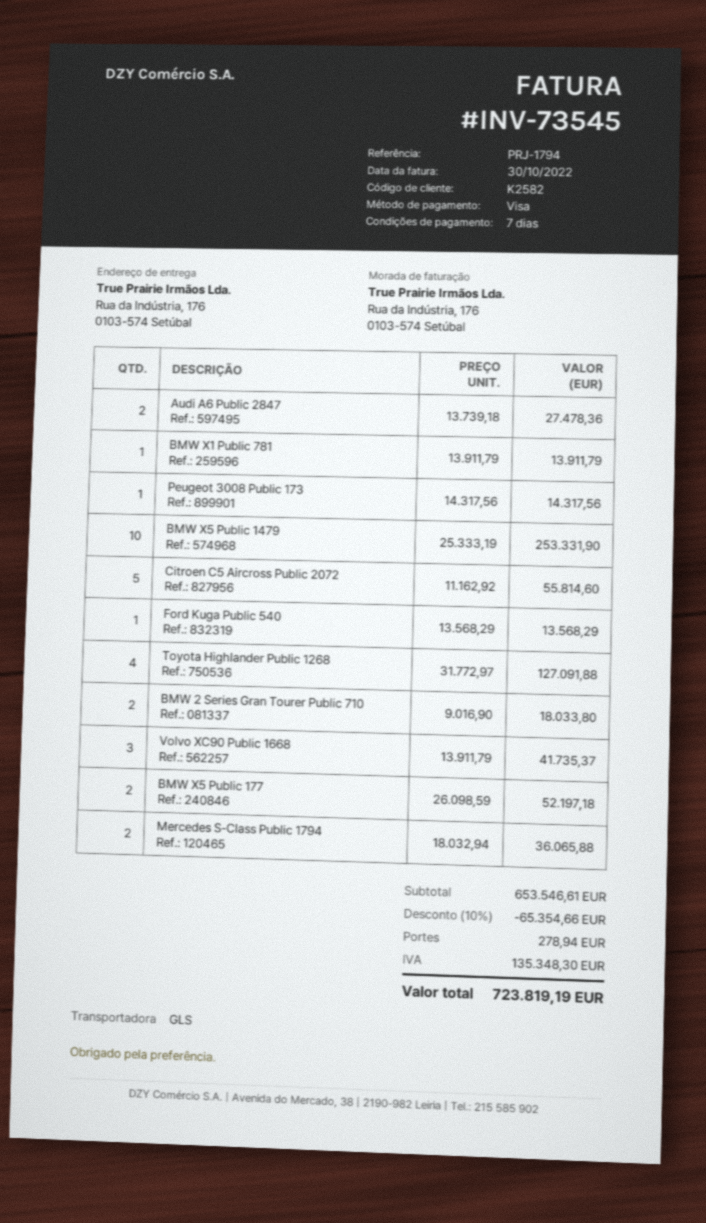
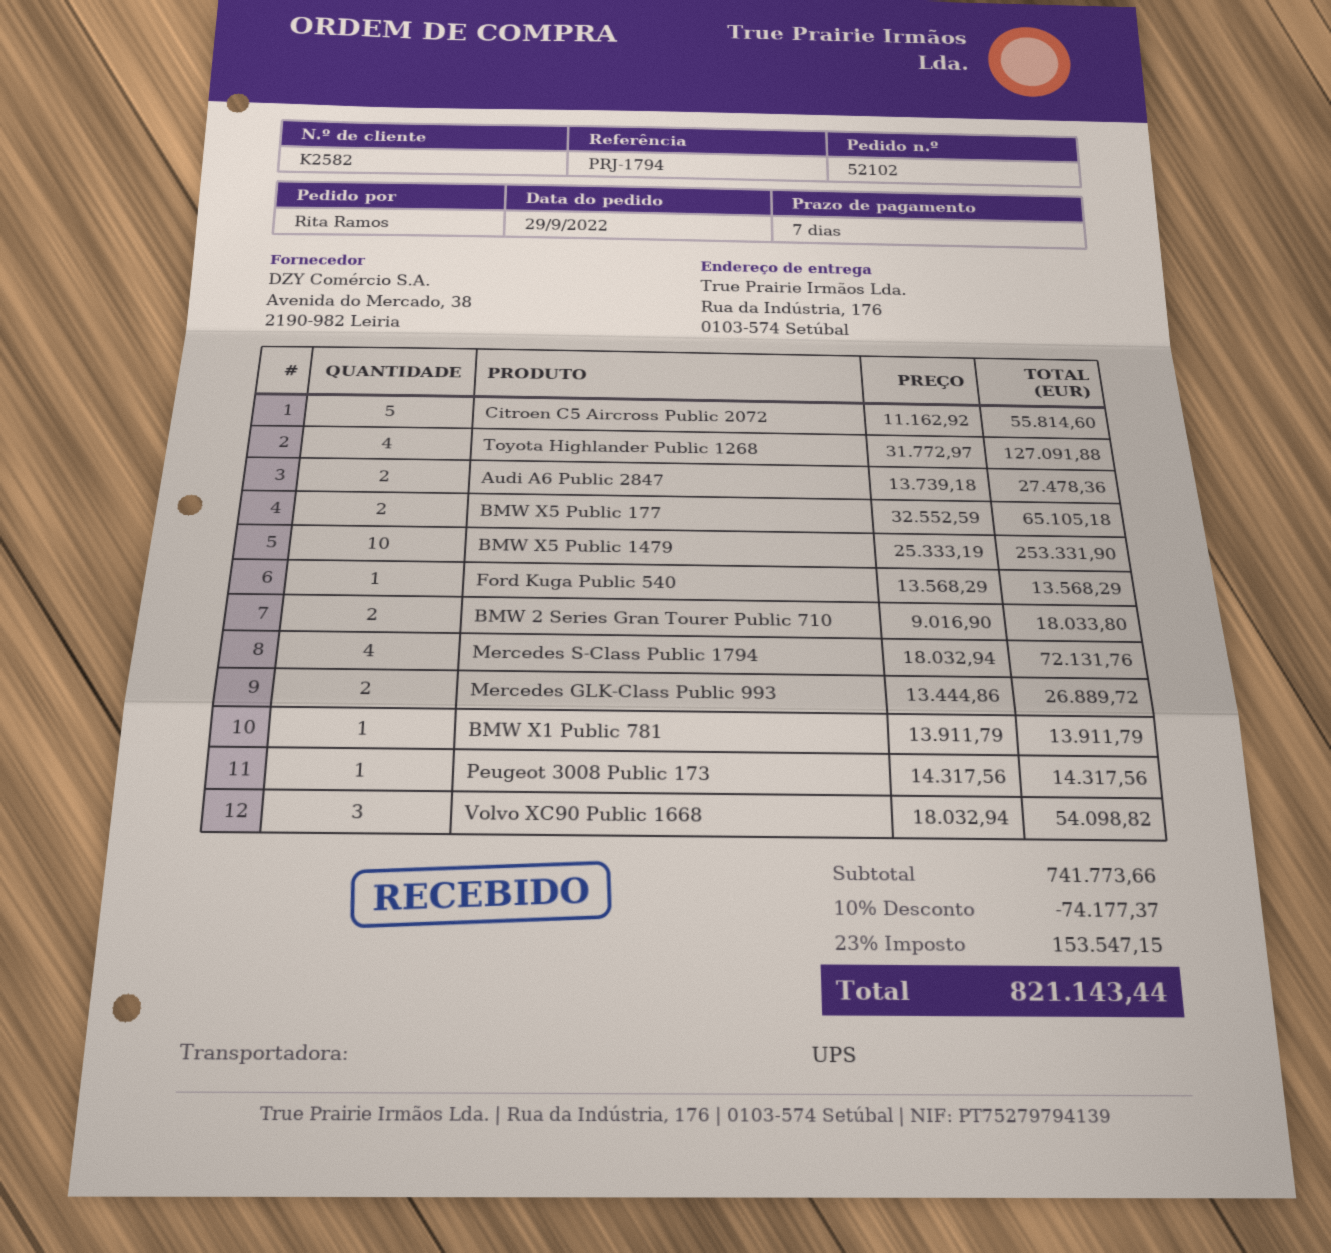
shipping method: GLS -> UPS
Volvo XC90 Public 1668: 3 x 13911.79 = 41735.37 -> 3 x 18032.94 = 54098.82
BMW X5 Public 177: 2 x 26098.59 = 52197.18 -> 2 x 32552.59 = 65105.18
Mercedes S-Class Public 1794: 2 x 18032.94 = 36065.88 -> 4 x 18032.94 = 72131.76
Mercedes GLK-Class Public 993: none -> 2 x 13444.86 = 26889.72
subtotal: 653546.61 -> 741773.66
discount: 10% = 65354.66 -> 10% = 74177.37
shipping: 278.94 -> none
tax: 135348.30 -> 153547.15
total: 723819.19 -> 821143.44

